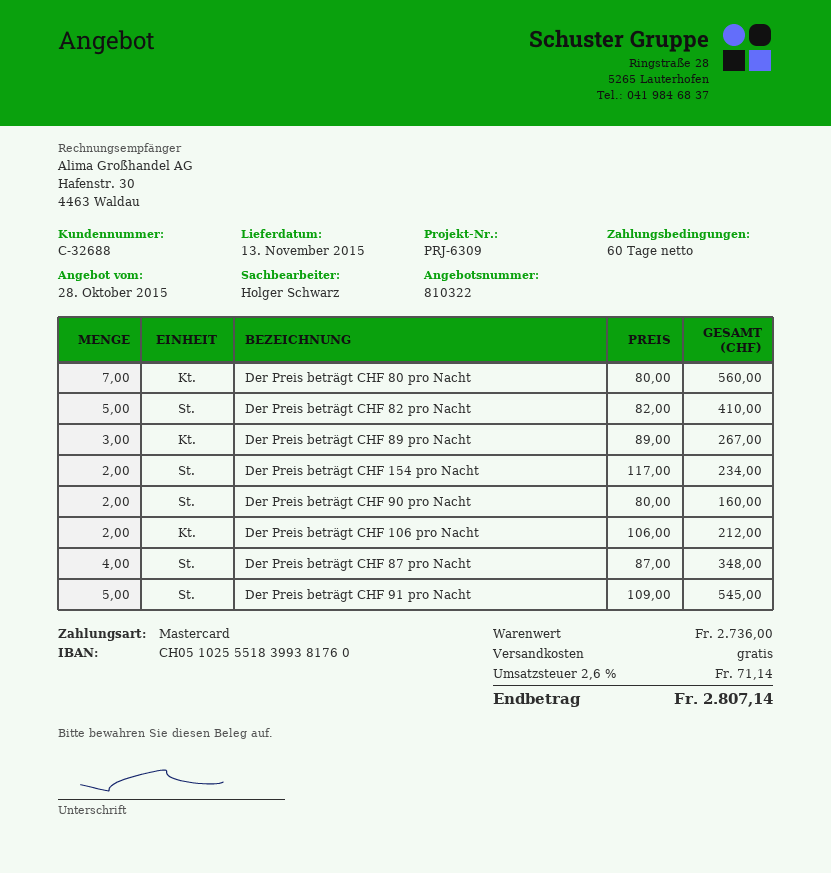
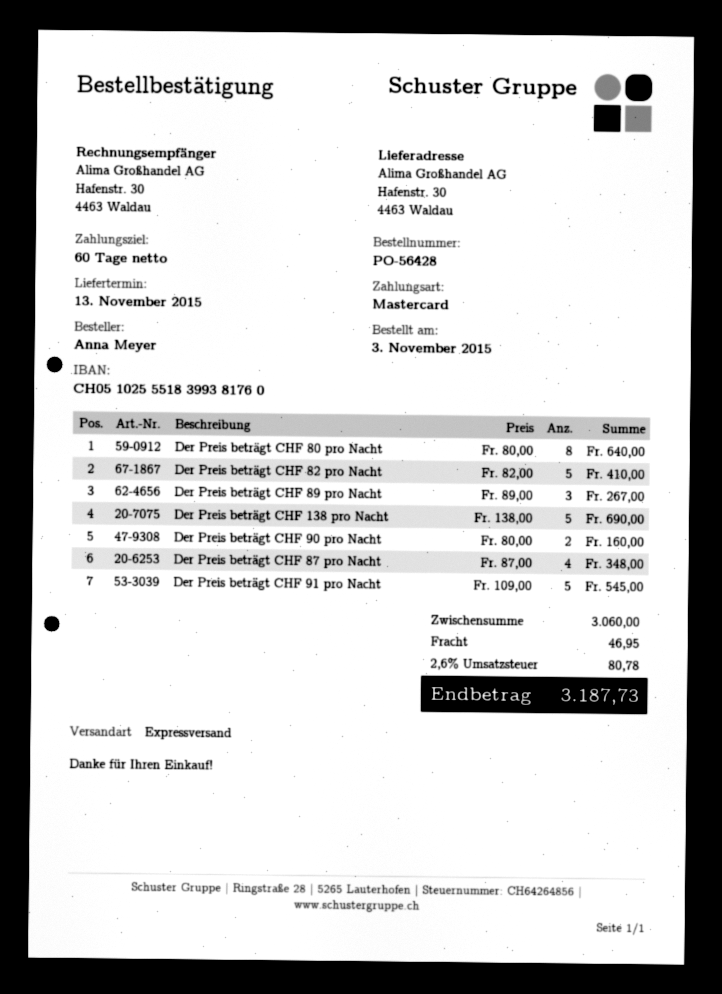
Der Preis beträgt CHF 80 pro Nacht: 7 x 80.00 = 560.00 -> 8 x 80.00 = 640.00
Der Preis beträgt CHF 154 pro Nacht: 2 x 117.00 = 234.00 -> none
Der Preis beträgt CHF 106 pro Nacht: 2 x 106.00 = 212.00 -> none
Der Preis beträgt CHF 138 pro Nacht: none -> 5 x 138.00 = 690.00
subtotal: 2736.00 -> 3060.00
shipping: 0.00 -> 46.95
tax: 2.6% = 71.14 -> 2.6% = 80.78
total: 2807.14 -> 3187.73

